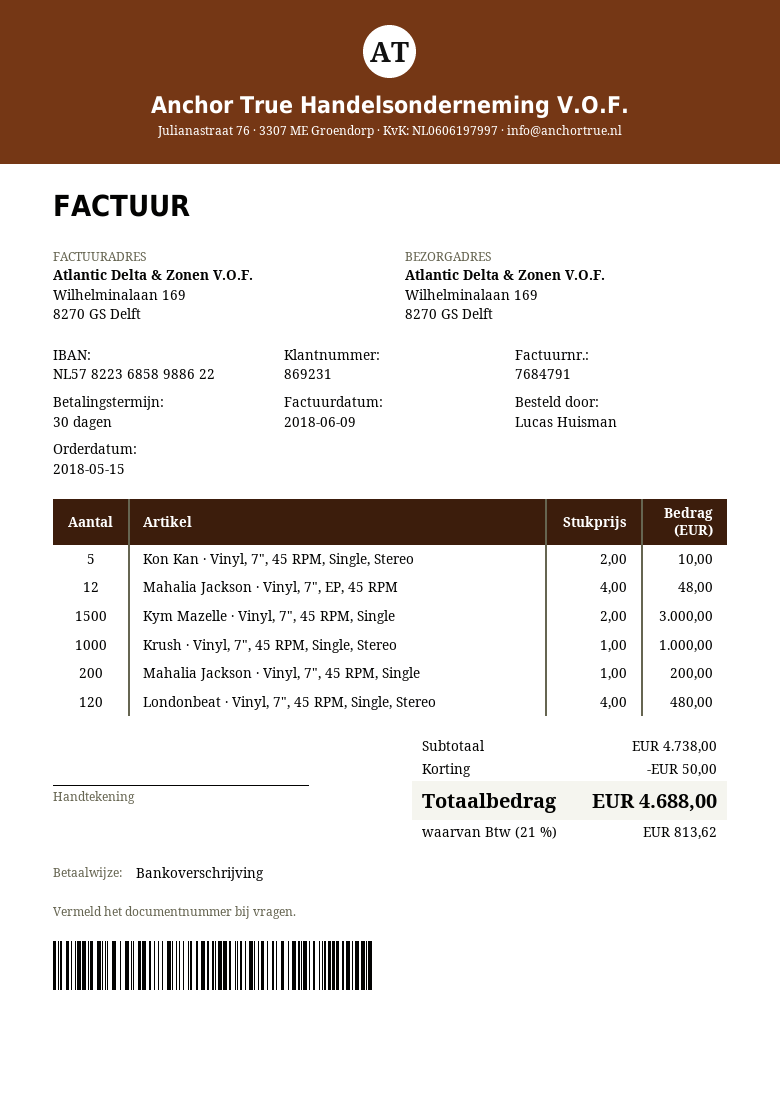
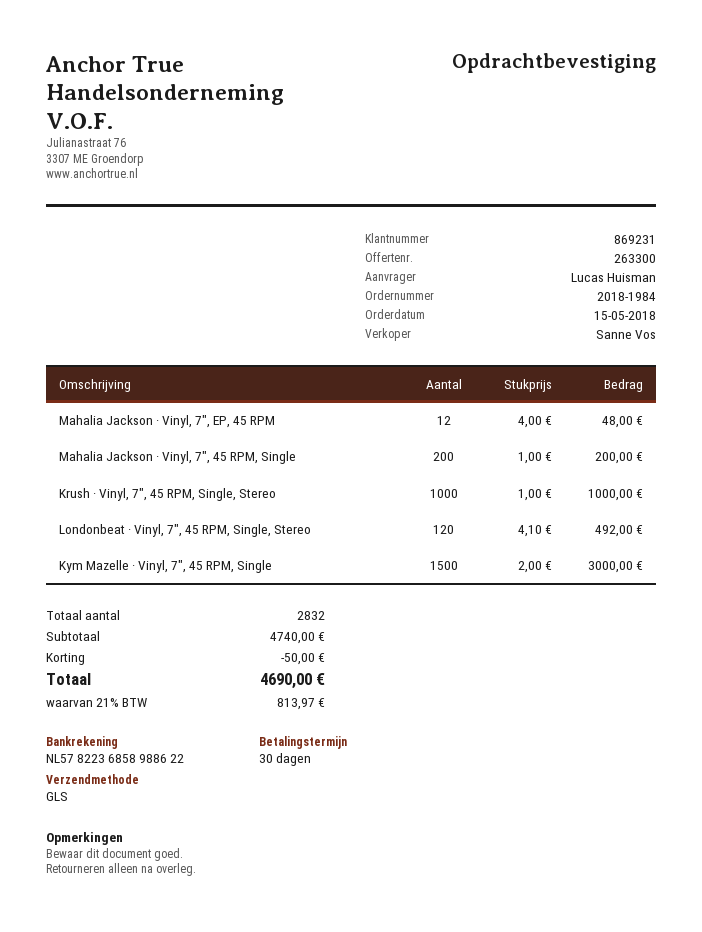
Kon Kan · Vinyl, 7", 45 RPM, Single, Stereo: 5 x 2.00 = 10.00 -> none
Londonbeat · Vinyl, 7", 45 RPM, Single, Stereo: 120 x 4.00 = 480.00 -> 120 x 4.10 = 492.00
subtotal: 4738.00 -> 4740.00
tax: 21% = 813.62 -> 21% = 813.97
total: 4688.00 -> 4690.00

